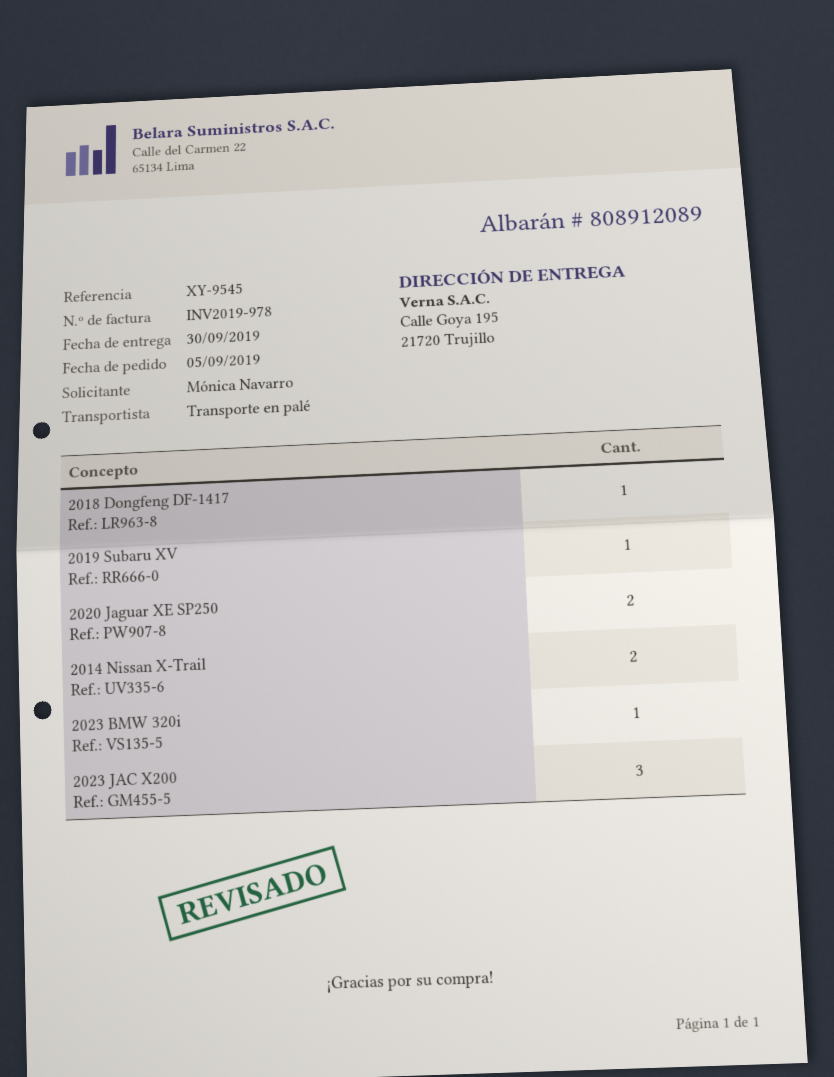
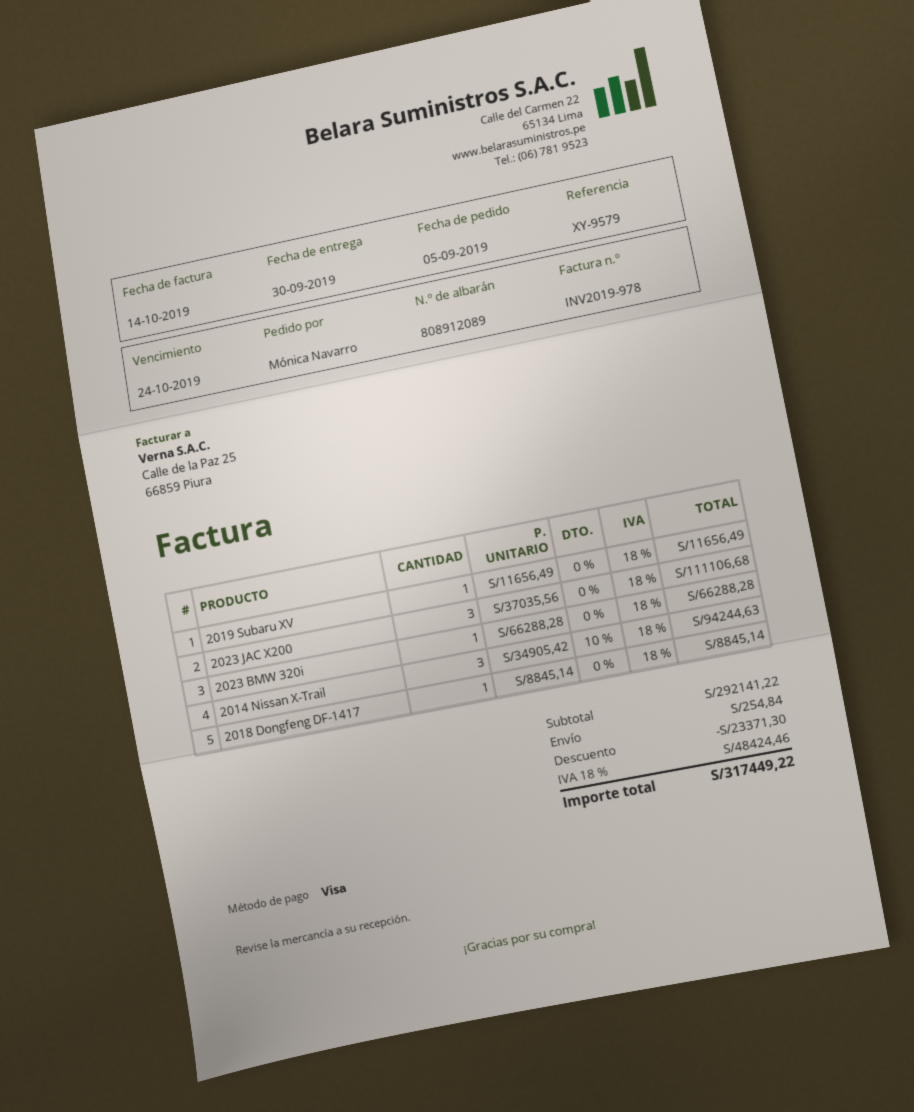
reference: XY-9545 -> XY-9579
2020 Jaguar XE SP250: 2 -> none
2014 Nissan X-Trail: 2 -> 3

